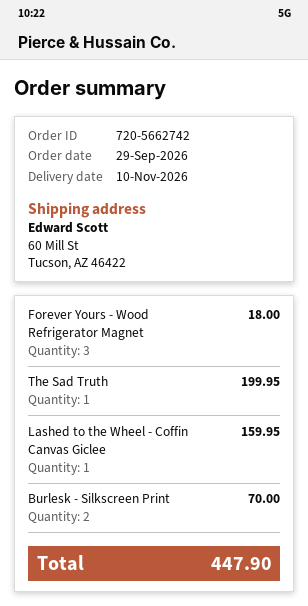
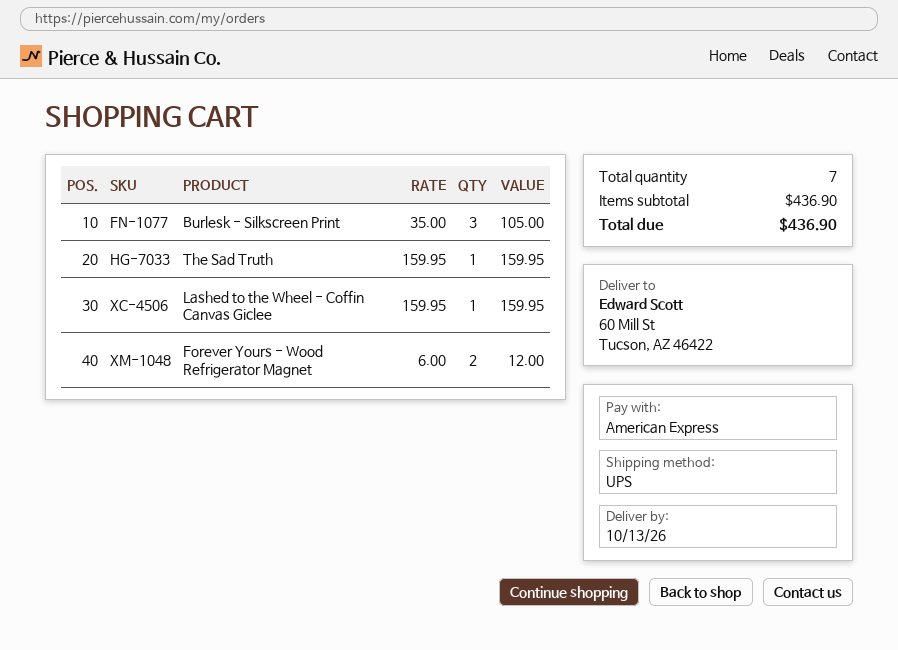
delivery date: 2026-11-10 -> 2026-10-13
Forever Yours - Wood Refrigerator Magnet: 3 for 18.00 -> 2 for 12.00
The Sad Truth: 1 for 199.95 -> 1 for 159.95
Burlesk - Silkscreen Print: 2 for 70.00 -> 3 for 105.00
total: 447.90 -> 436.90

